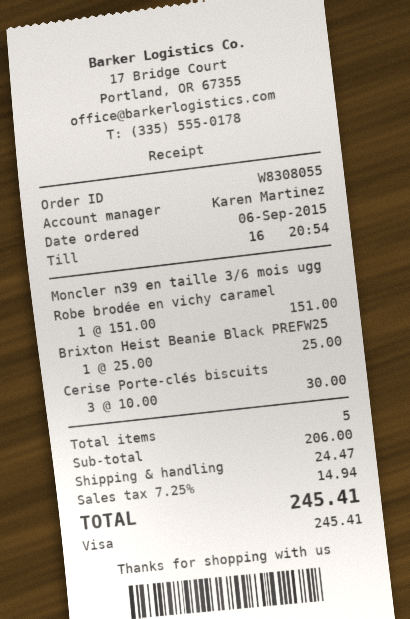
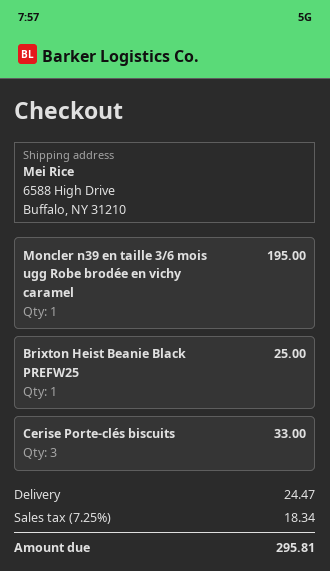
Moncler n39 en taille 3/6 mois ugg Robe brodée en vichy caramel: 1 for 151.00 -> 1 for 195.00
Cerise Porte-clés biscuits: 3 for 30.00 -> 3 for 33.00
tax: 7.25% = 14.94 -> 7.25% = 18.34
total: 245.41 -> 295.81

